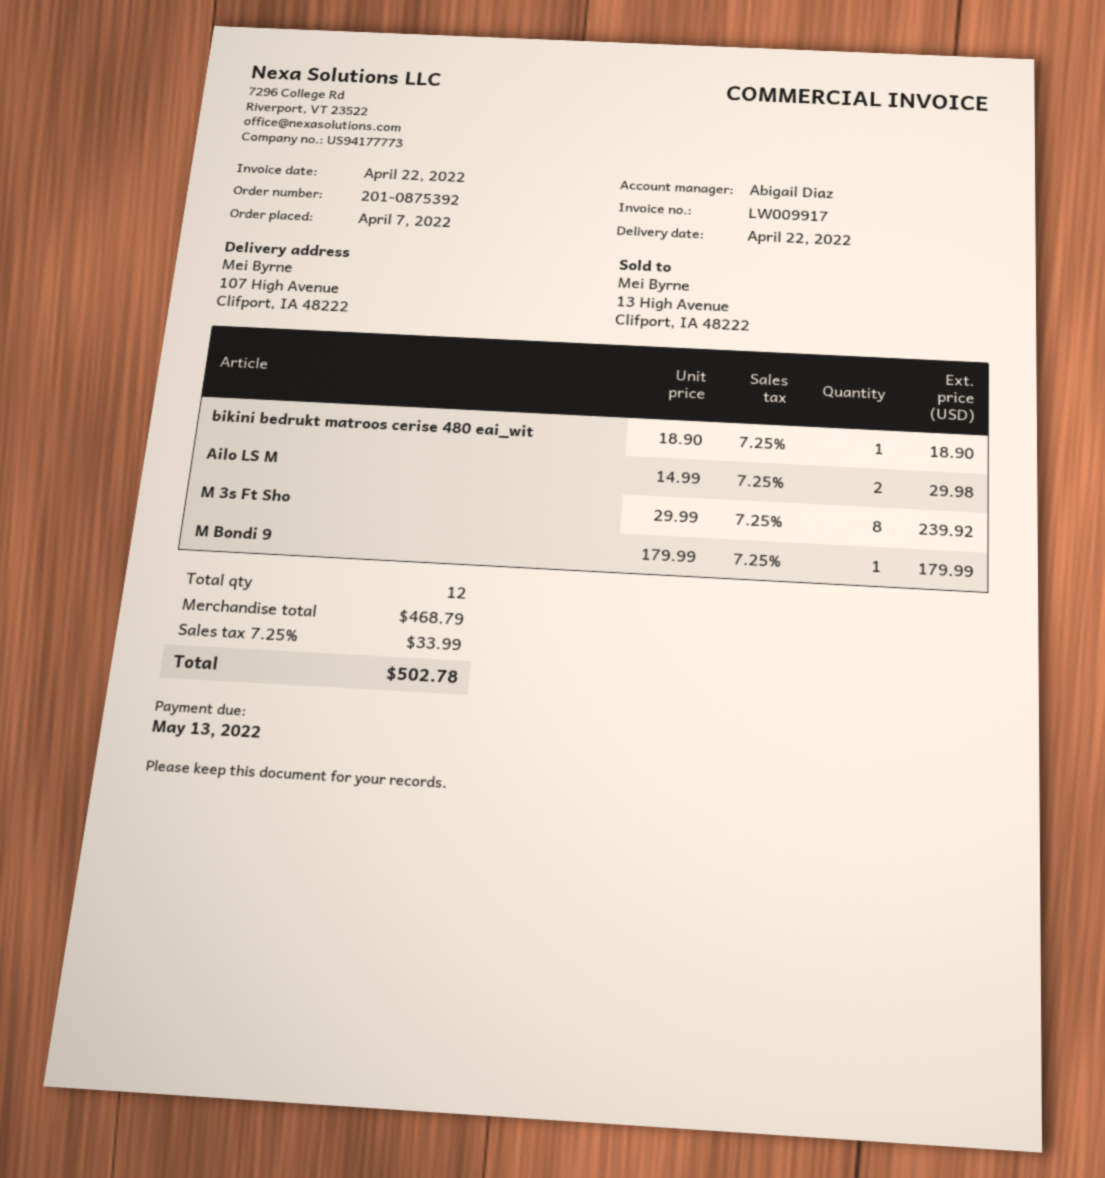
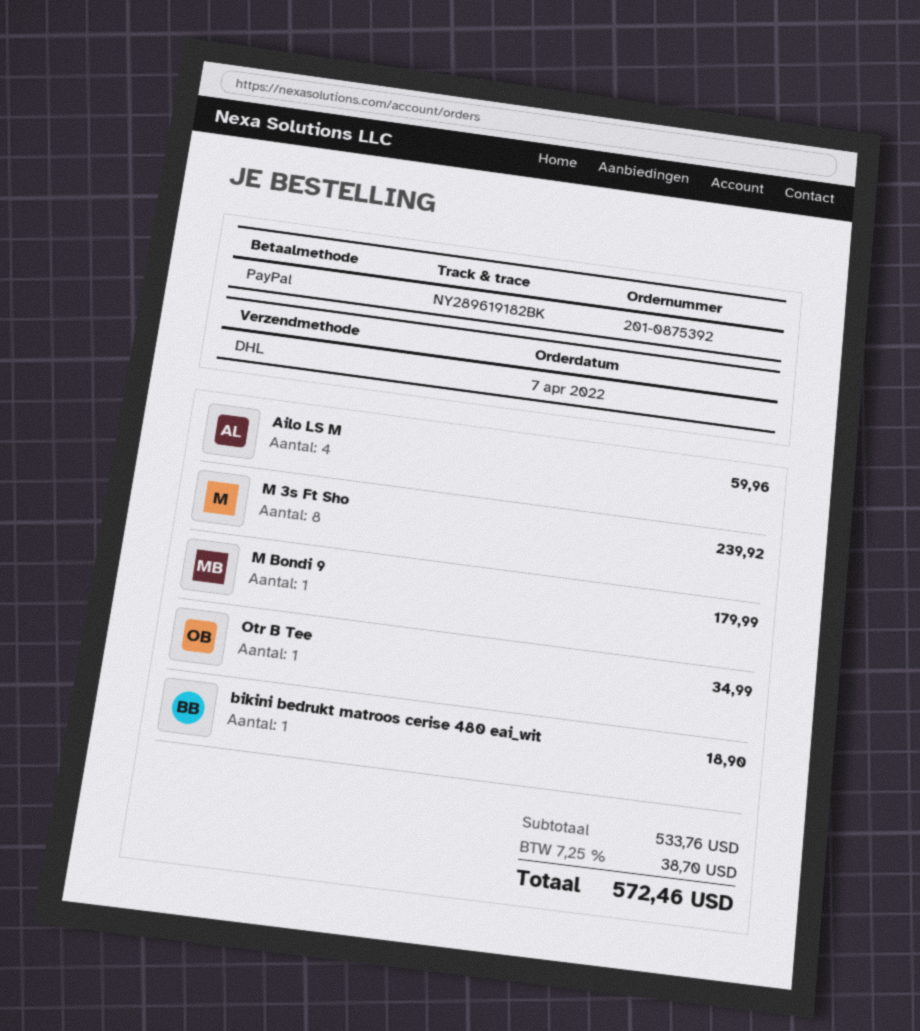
Ailo LS M: 2 for 29.98 -> 4 for 59.96
Otr B Tee: none -> 1 for 34.99
subtotal: 468.79 -> 533.76
tax: 7.25% = 33.99 -> 7.25% = 38.70
total: 502.78 -> 572.46

